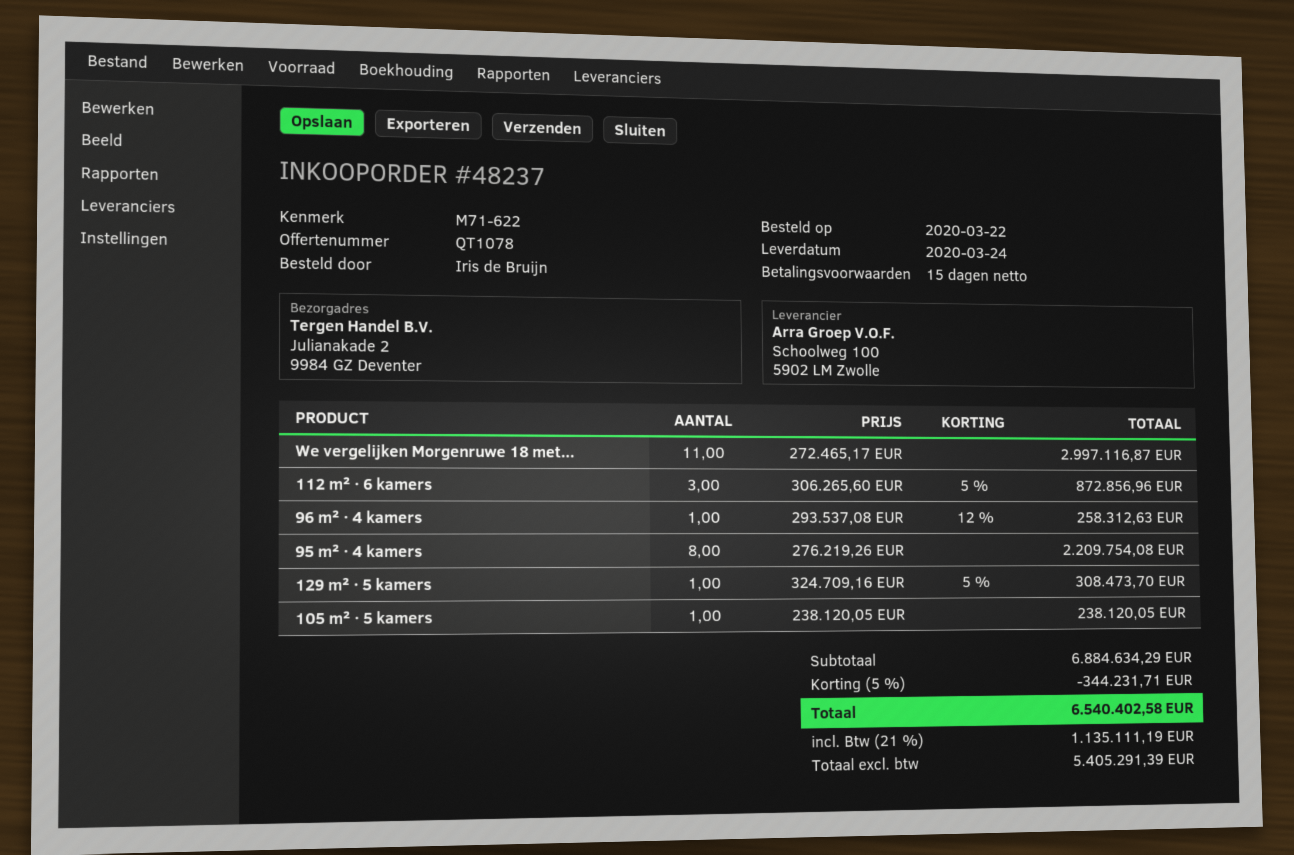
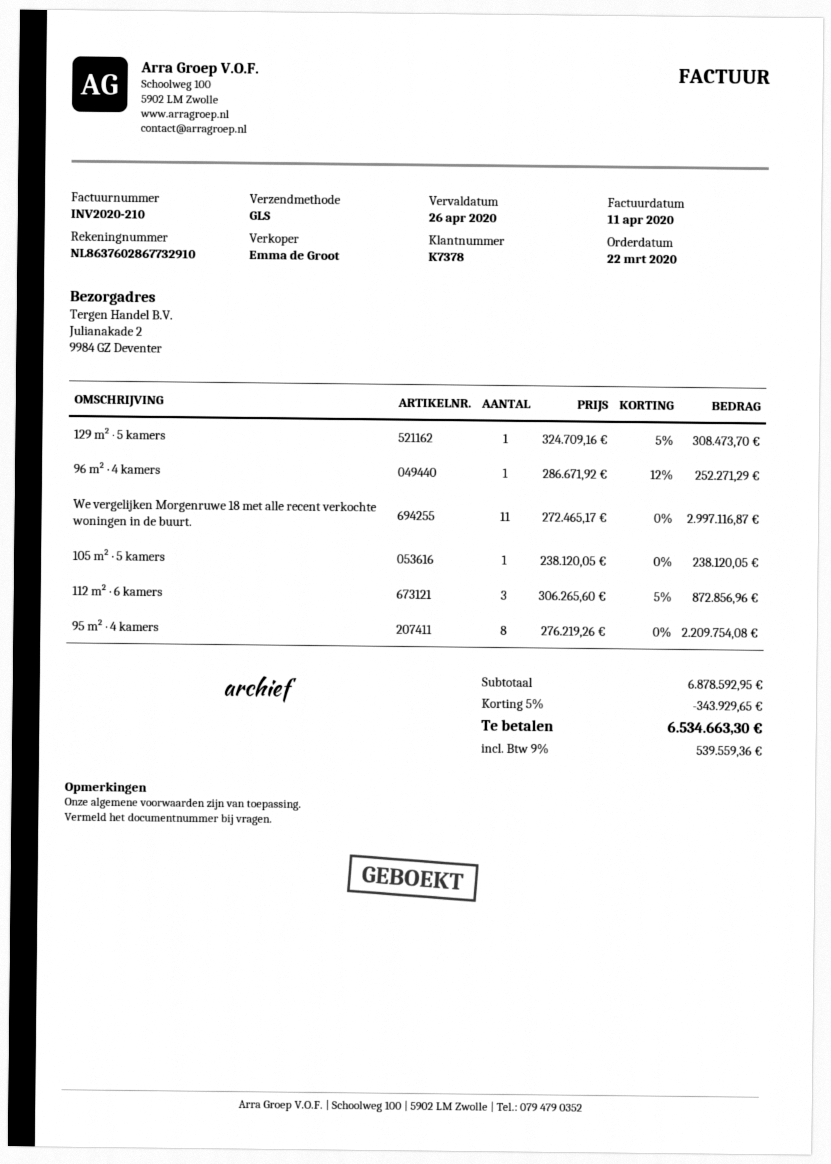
96 m² · 4 kamers: 1 x 293537.08 - 12% = 258312.63 -> 1 x 286671.92 - 12% = 252271.29
subtotal: 6884634.29 -> 6878592.95
discount: 5% = 344231.71 -> 5% = 343929.65
tax: 21% = 1135111.19 -> 9% = 539559.36
total: 6540402.58 -> 6534663.30

